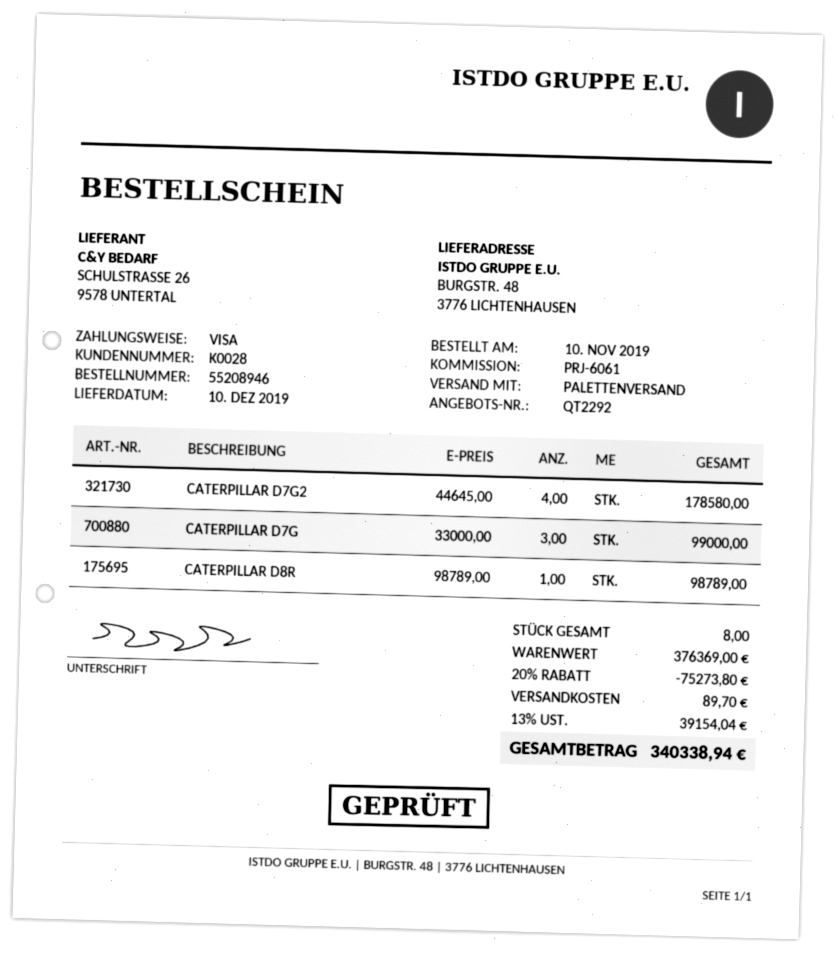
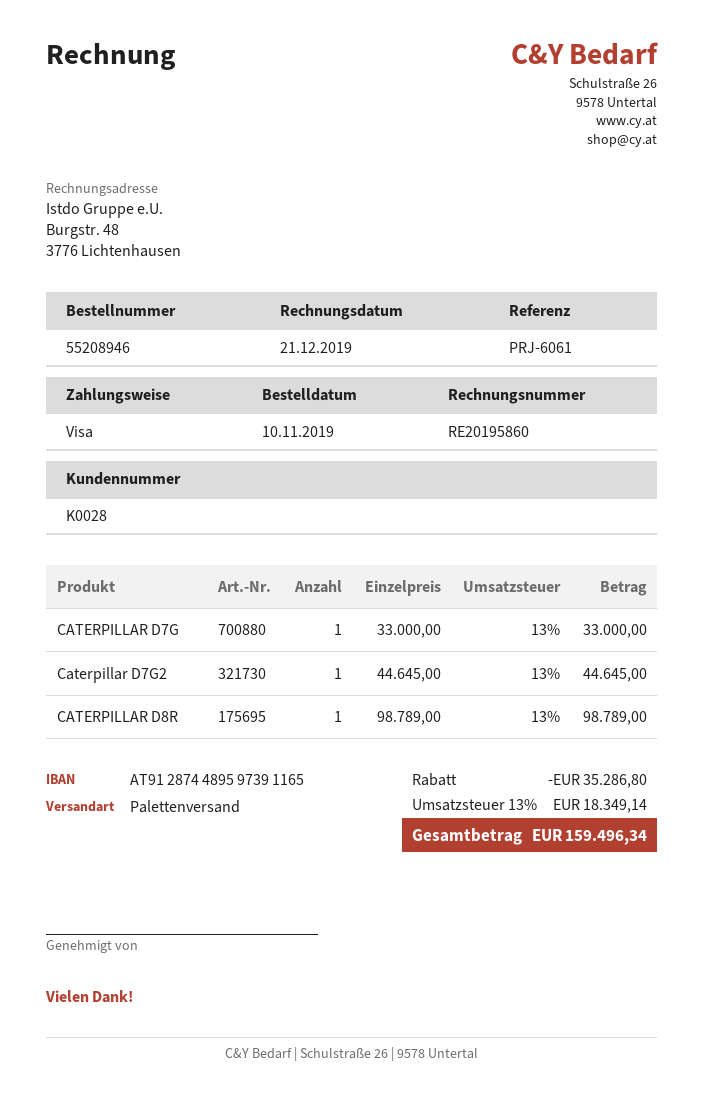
CATERPILLAR D7G2: 4 x 44645.00 = 178580.00 -> 1 x 44645.00 = 44645.00
CATERPILLAR D7G: 3 x 33000.00 = 99000.00 -> 1 x 33000.00 = 33000.00
discount: 75273.80 -> 35286.80
shipping: 89.70 -> none
tax: 13% = 39154.04 -> 13% = 18349.14
total: 340338.94 -> 159496.34

